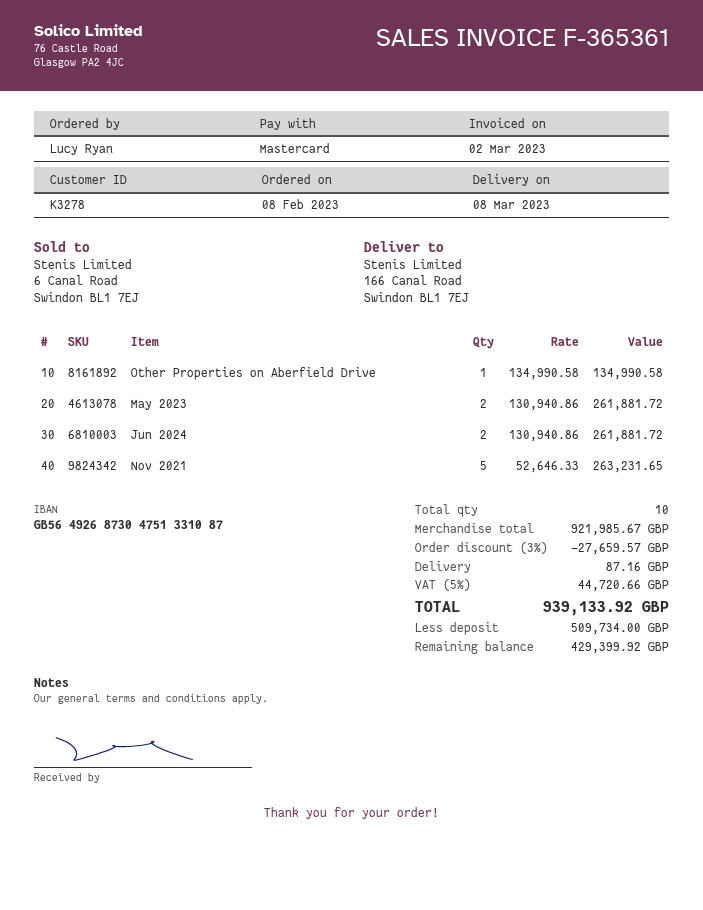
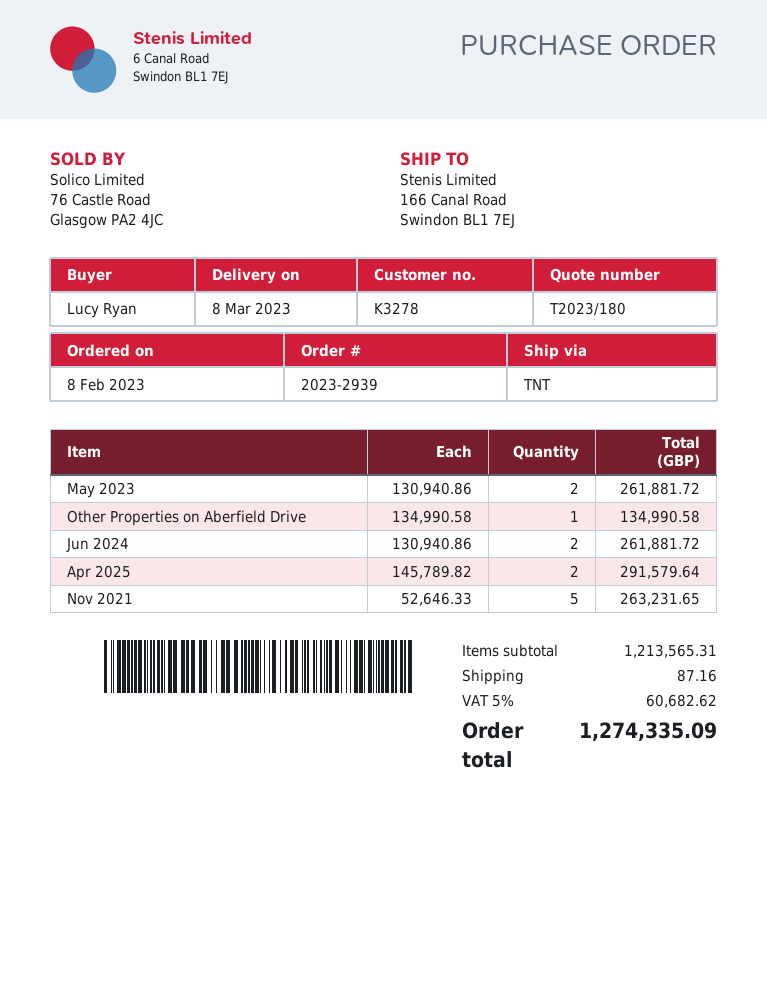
Apr 2025: none -> 2 x 145789.82 = 291579.64
subtotal: 921985.67 -> 1213565.31
discount: 3% = 27659.57 -> none
tax: 5% = 44720.66 -> 5% = 60682.62
total: 939133.92 -> 1274335.09

